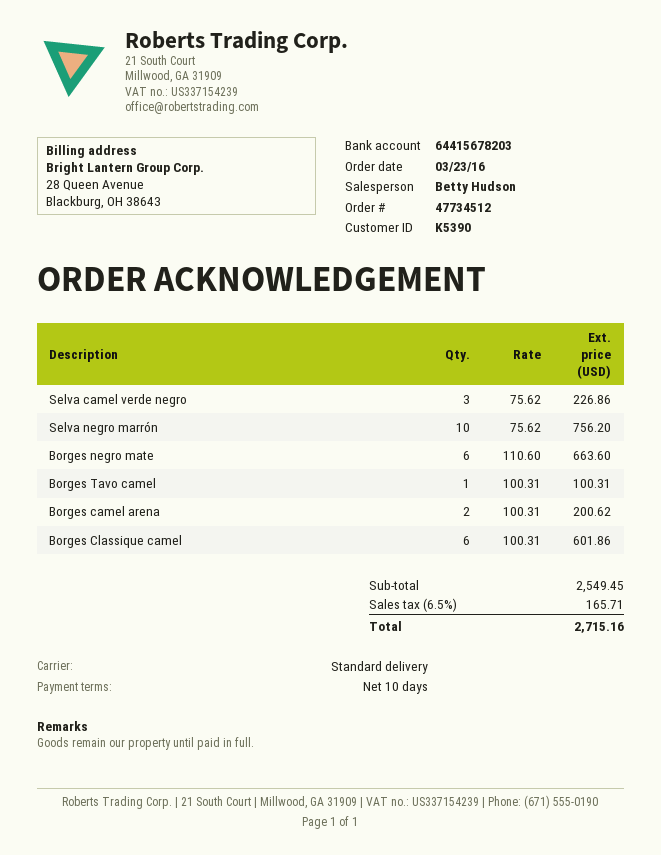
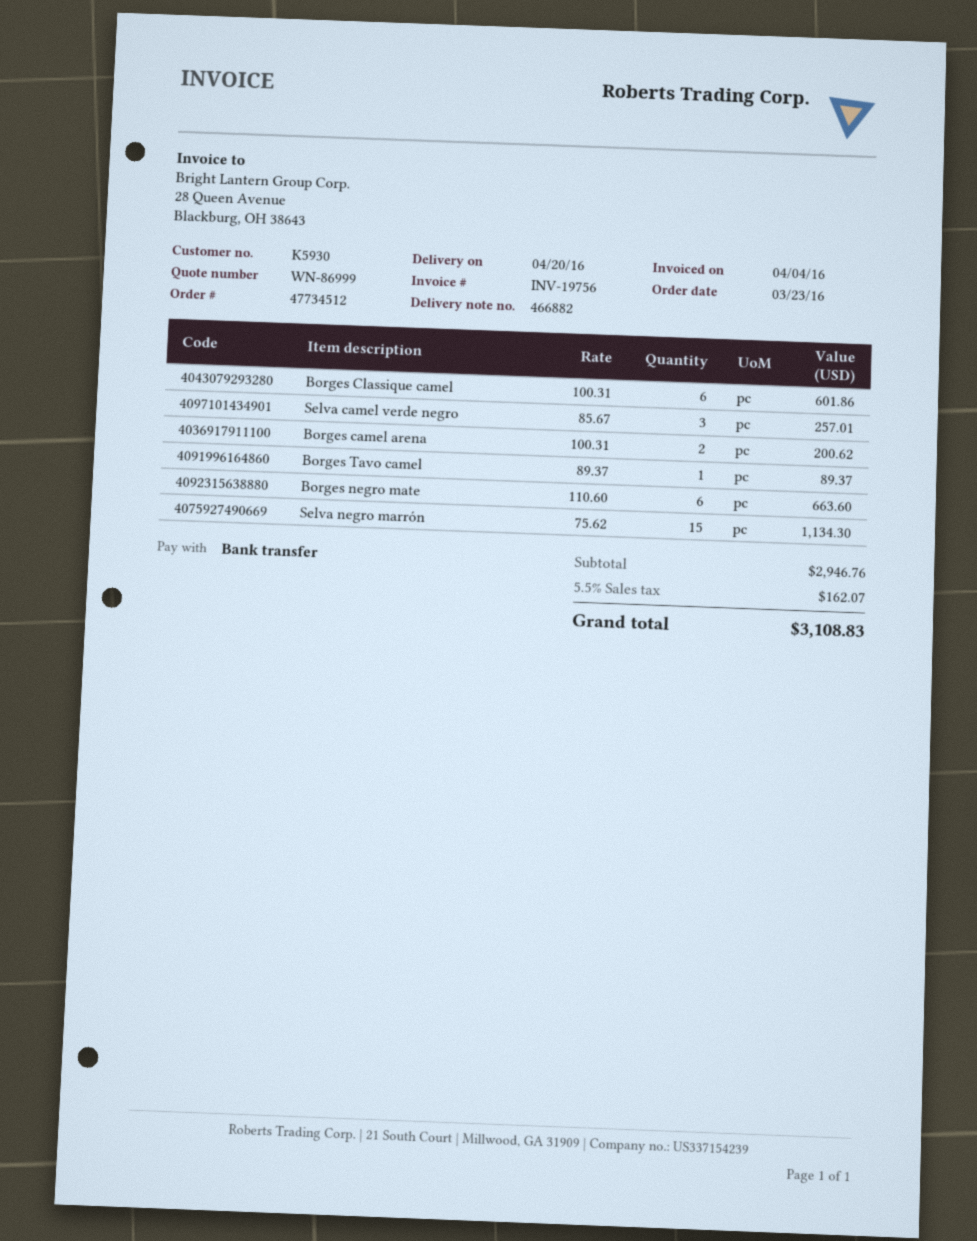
customer number: K5390 -> K5930
Selva camel verde negro: 3 x 75.62 = 226.86 -> 3 x 85.67 = 257.01
Selva negro marrón: 10 x 75.62 = 756.20 -> 15 x 75.62 = 1134.30
Borges Tavo camel: 1 x 100.31 = 100.31 -> 1 x 89.37 = 89.37
subtotal: 2549.45 -> 2946.76
tax: 6.5% = 165.71 -> 5.5% = 162.07
total: 2715.16 -> 3108.83

